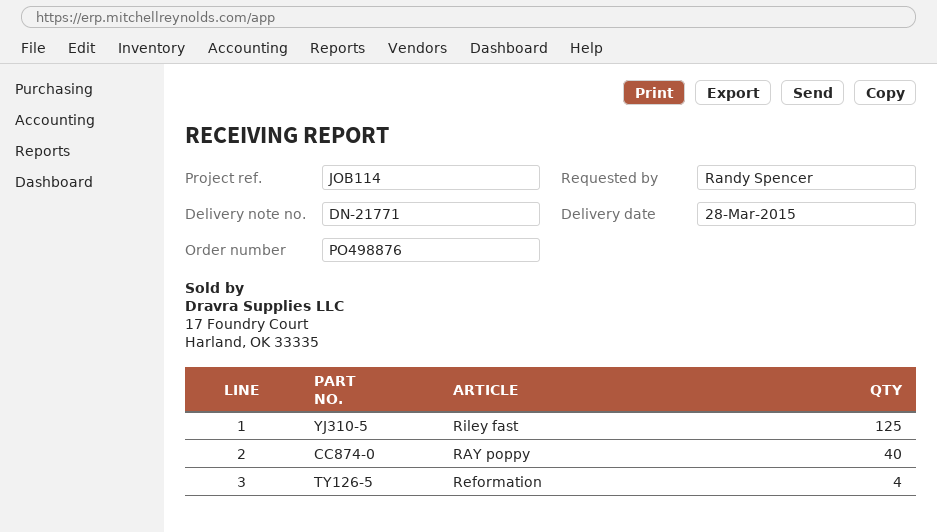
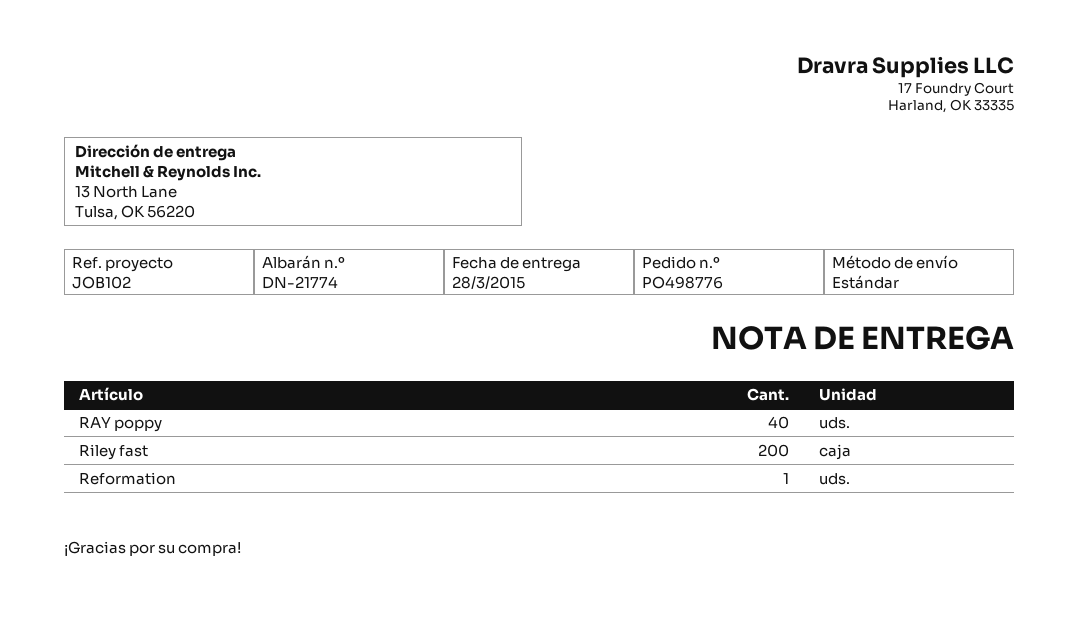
order number: PO498876 -> PO498776
delivery note number: DN-21771 -> DN-21774
reference: JOB114 -> JOB102
Riley fast: 125 -> 200
Reformation: 4 -> 1

